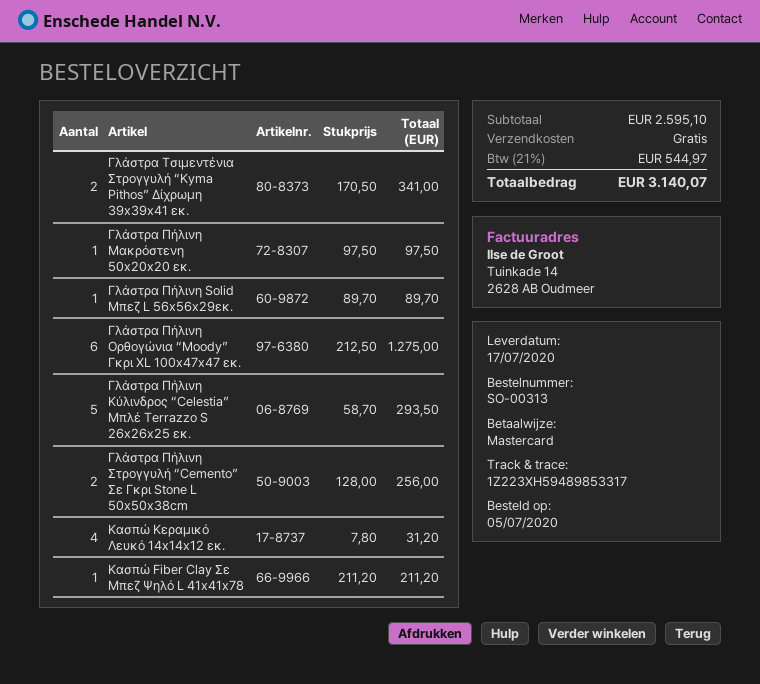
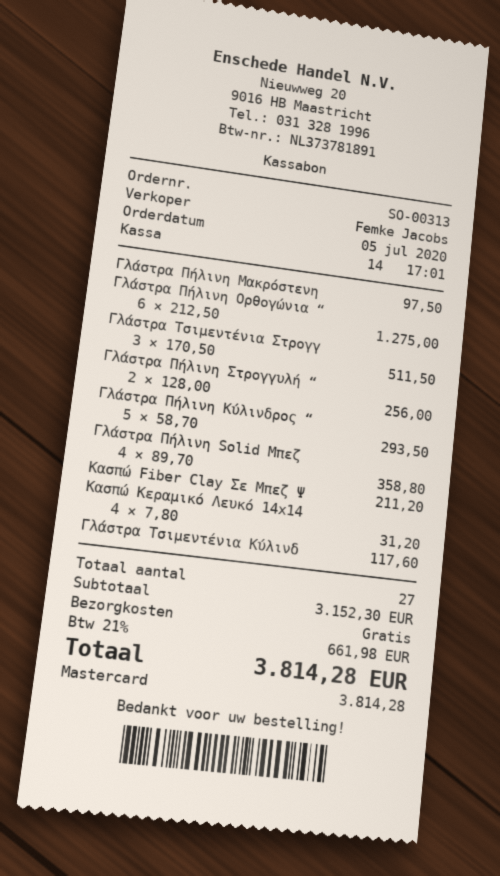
Γλάστρα Τσιμεντένια Στρογγυλή “Kyma Pithos” Δίχρωμη 39x39x41 εκ.: 2 x 170.50 = 341.00 -> 3 x 170.50 = 511.50
Γλάστρα Πήλινη Solid Μπεζ L 56x56x29εκ.: 1 x 89.70 = 89.70 -> 4 x 89.70 = 358.80
Γλάστρα Τσιμεντένια Κύλινδ: none -> 1 x 117.60 = 117.60
subtotal: 2595.10 -> 3152.30
tax: 21% = 544.97 -> 21% = 661.98
total: 3140.07 -> 3814.28

